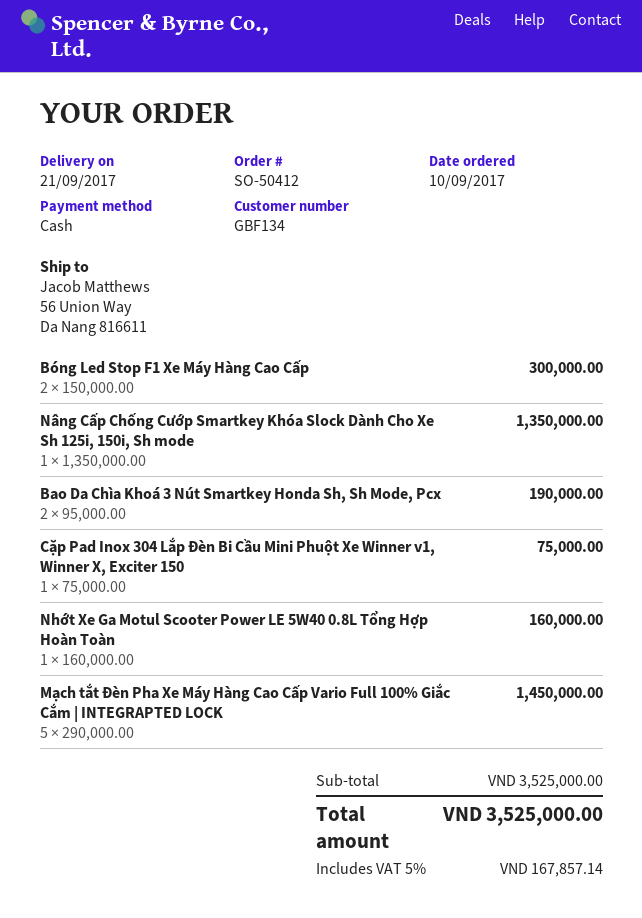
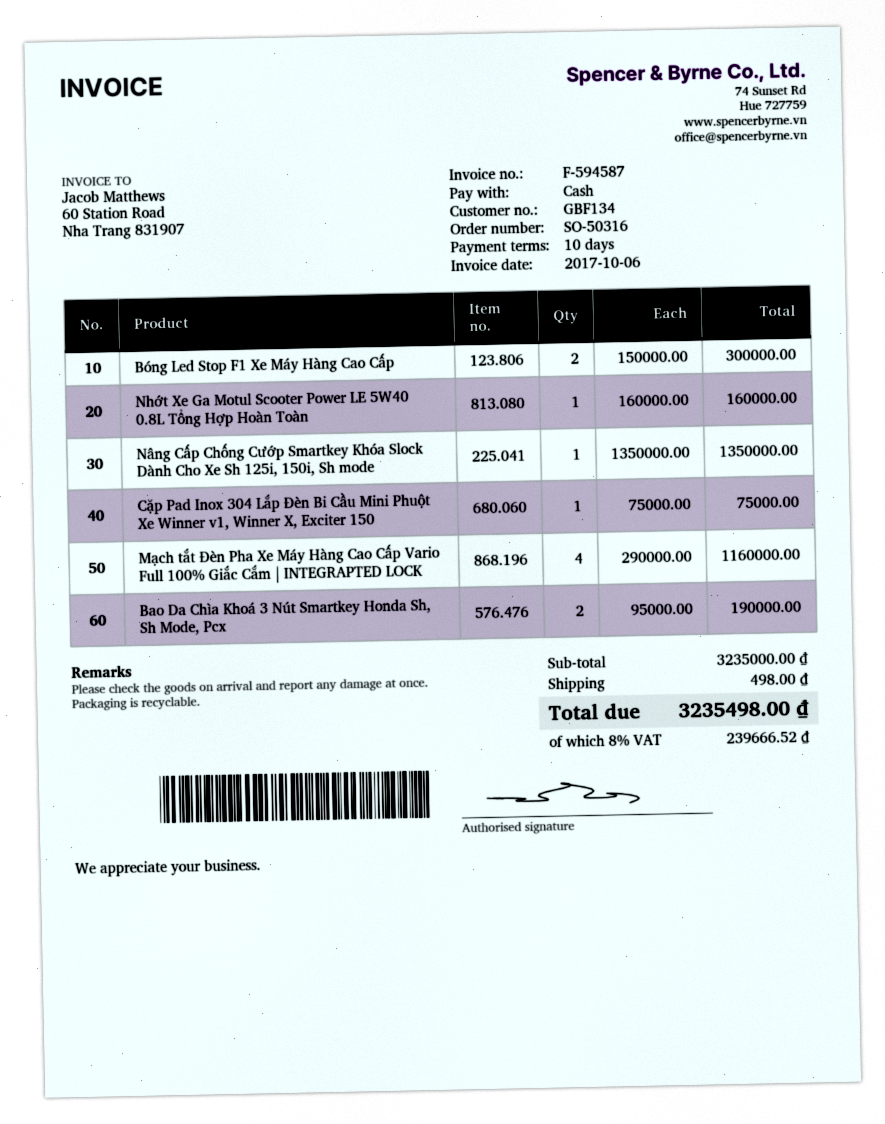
order number: SO-50412 -> SO-50316
Mạch tắt Đèn Pha Xe Máy Hàng Cao Cấp Vario Full 100% Giắc Cắm | INTEGRAPTED LOCK: 5 x 290000.00 = 1450000.00 -> 4 x 290000.00 = 1160000.00
subtotal: 3525000.00 -> 3235000.00
shipping: none -> 498.00
tax: 5% = 167857.14 -> 8% = 239666.52
total: 3525000.00 -> 3235498.00

